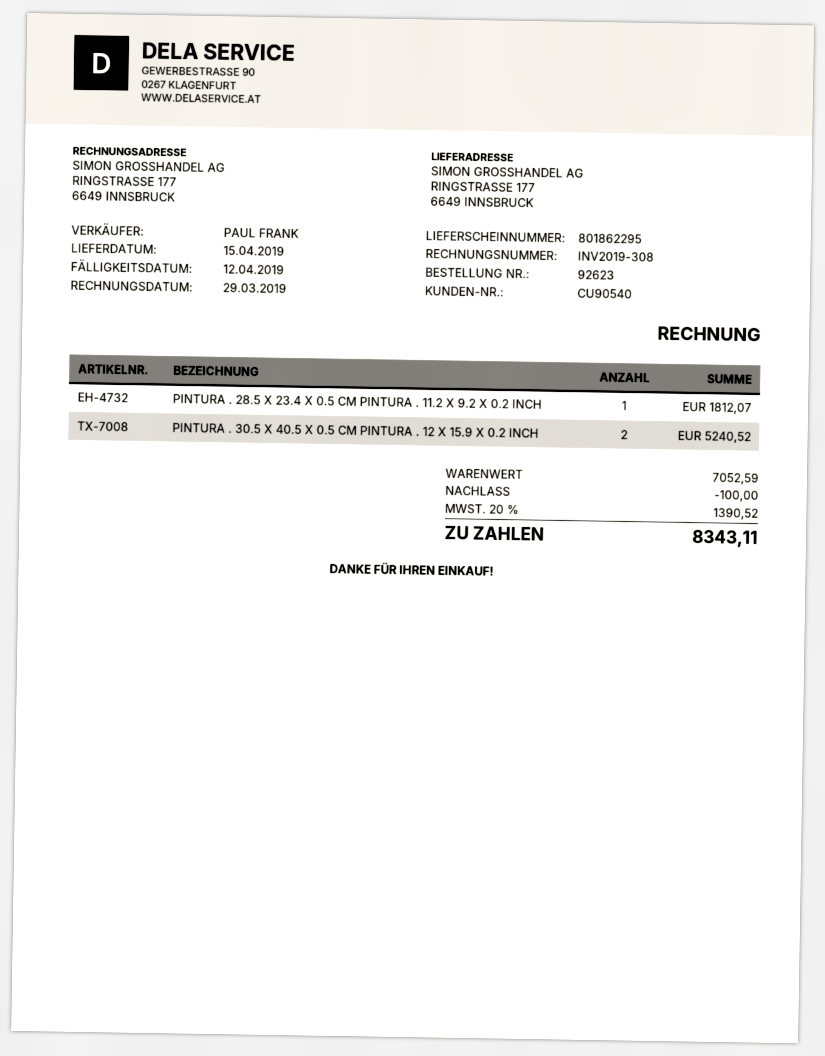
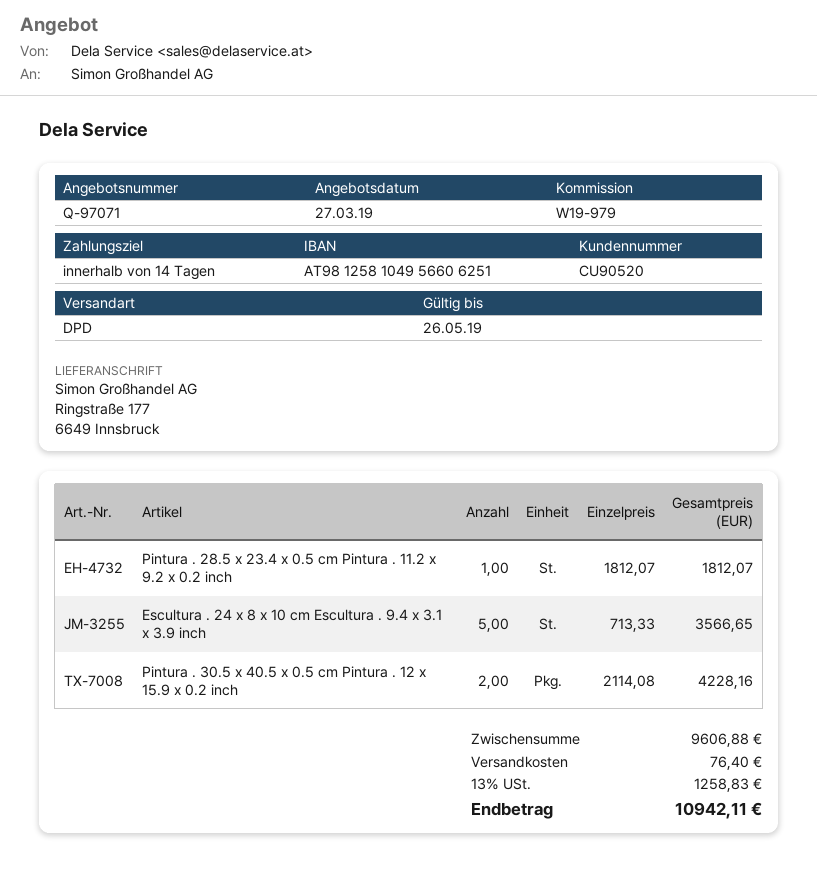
customer number: CU90540 -> CU90520
PINTURA . 30.5 X 40.5 X 0.5 CM PINTURA . 12 X 15.9 X 0.2 INCH: 2 for 5240.52 -> 2 for 4228.16
Escultura . 24 x 8 x 10 cm Escultura . 9.4 x 3.1 x 3.9 inch: none -> 5 for 3566.65
subtotal: 7052.59 -> 9606.88
discount: 100.00 -> none
shipping: none -> 76.40
tax: 20% = 1390.52 -> 13% = 1258.83
total: 8343.11 -> 10942.11

